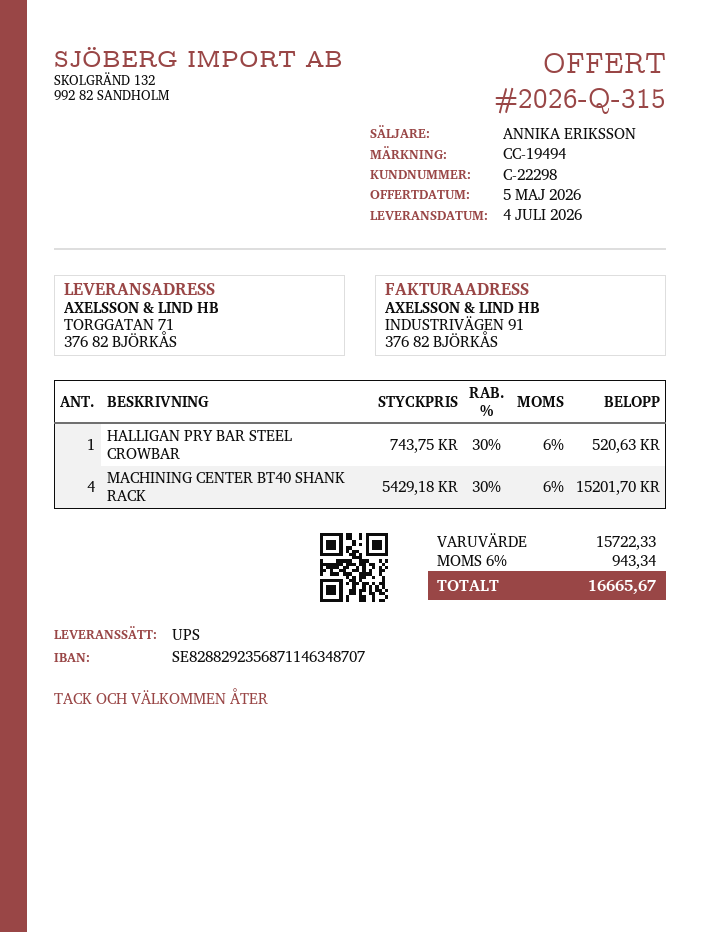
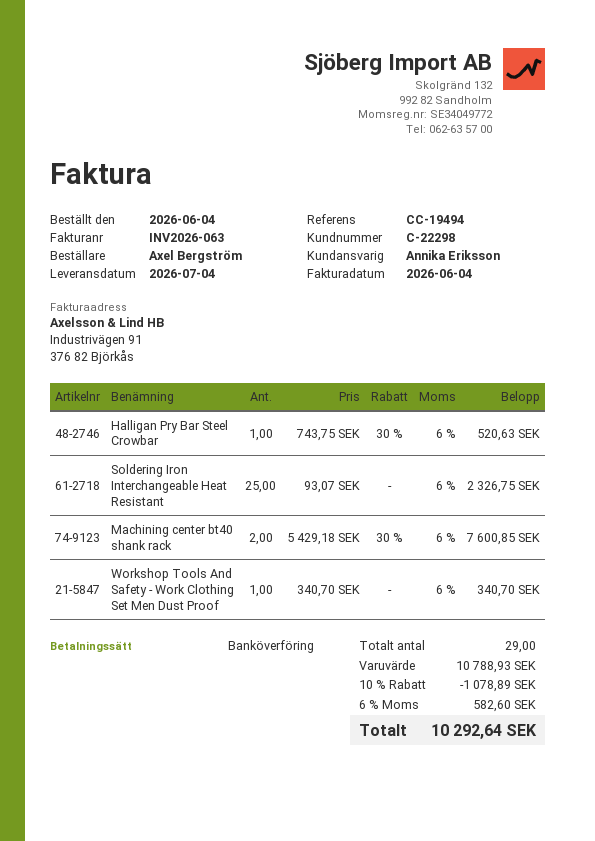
MACHINING CENTER BT40 SHANK RACK: 4 x 5429.18 - 30% = 15201.70 -> 2 x 5429.18 - 30% = 7600.85
Soldering Iron Interchangeable Heat Resistant: none -> 25 x 93.07 = 2326.75
Workshop Tools And Safety - Work Clothing Set Men Dust Proof: none -> 1 x 340.70 = 340.70
subtotal: 15722.33 -> 10788.93
discount: none -> 10% = 1078.89
tax: 6% = 943.34 -> 6% = 582.60
total: 16665.67 -> 10292.64

